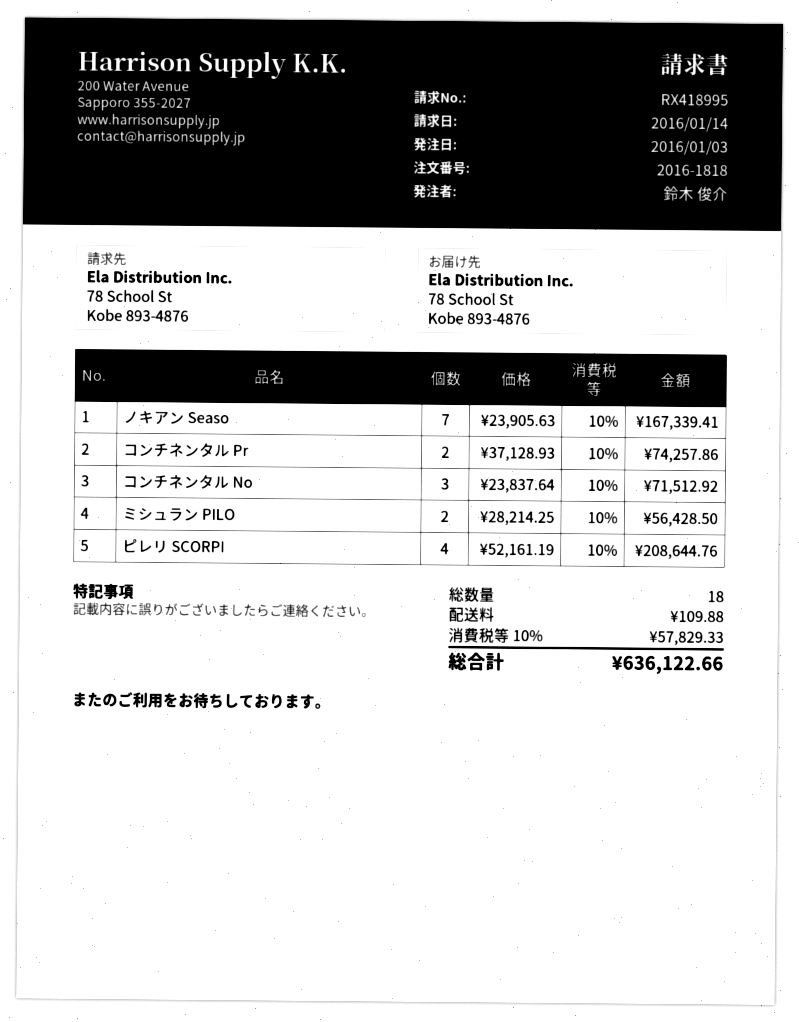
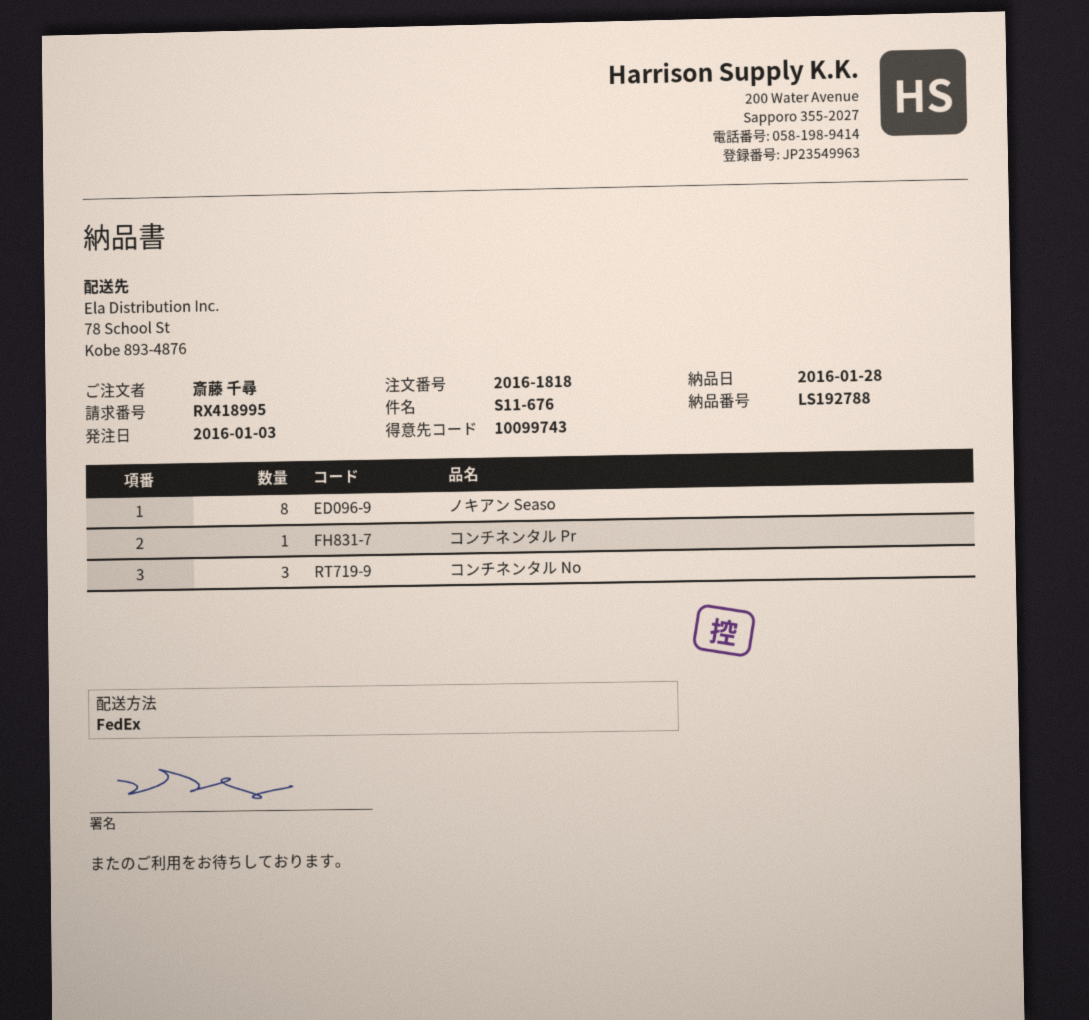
ordered by: 鈴木 俊介 -> 斎藤 千尋
ノキアン Seaso: 7 -> 8
コンチネンタル Pr: 2 -> 1
ミシュラン PILO: 2 -> none
ピレリ SCORPI: 4 -> none

